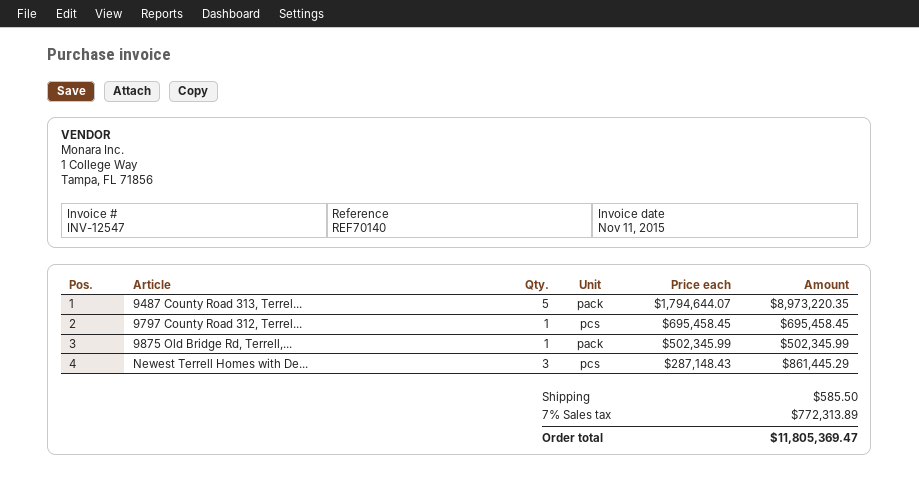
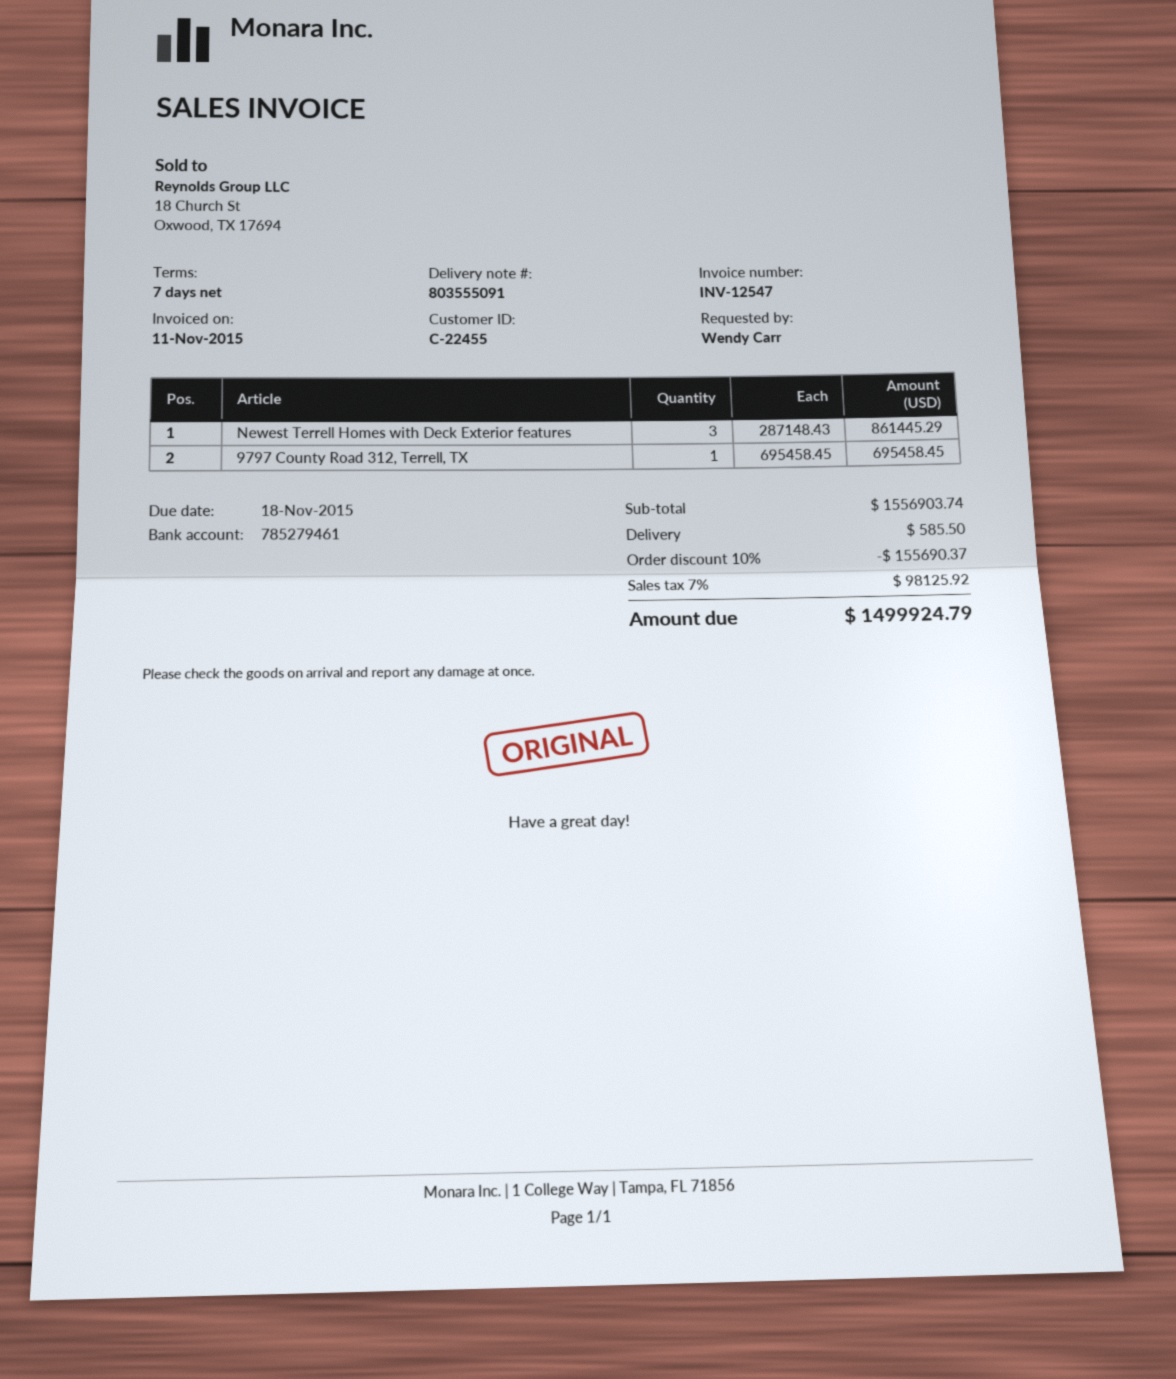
9487 County Road 313, Terrel...: 5 x 1794644.07 = 8973220.35 -> none
9875 Old Bridge Rd, Terrell,...: 1 x 502345.99 = 502345.99 -> none
discount: none -> 10% = 155690.37
tax: 7% = 772313.89 -> 7% = 98125.92
total: 11805369.47 -> 1499924.79

